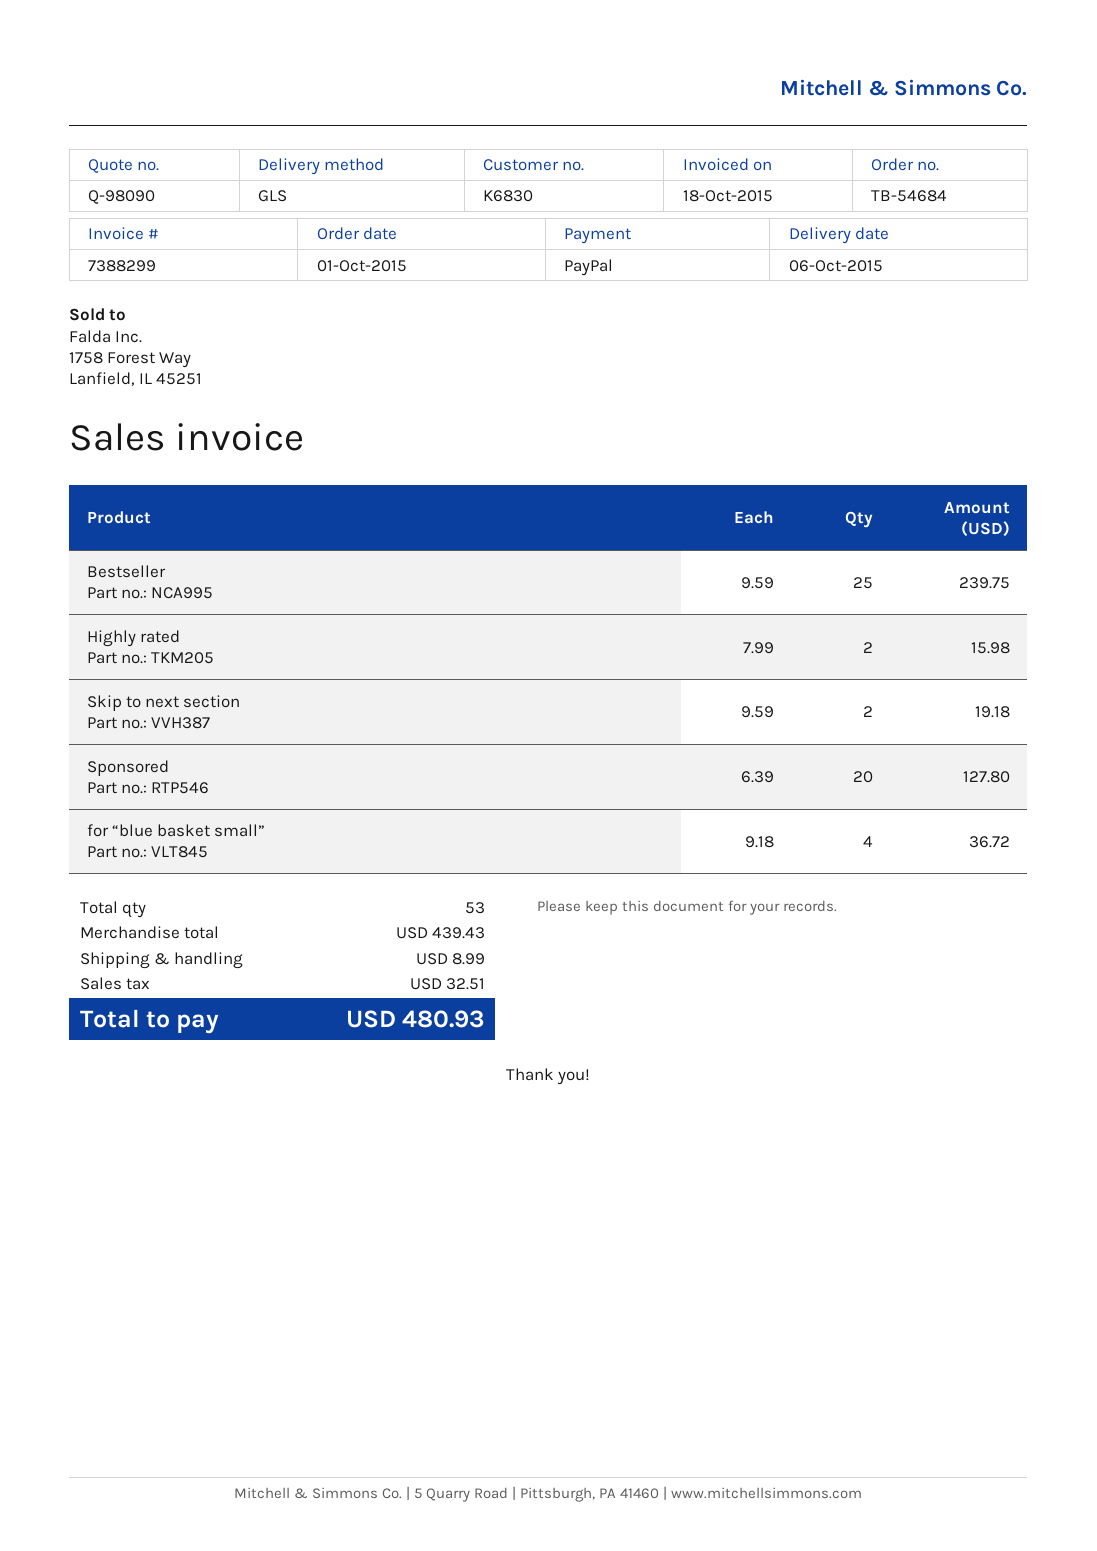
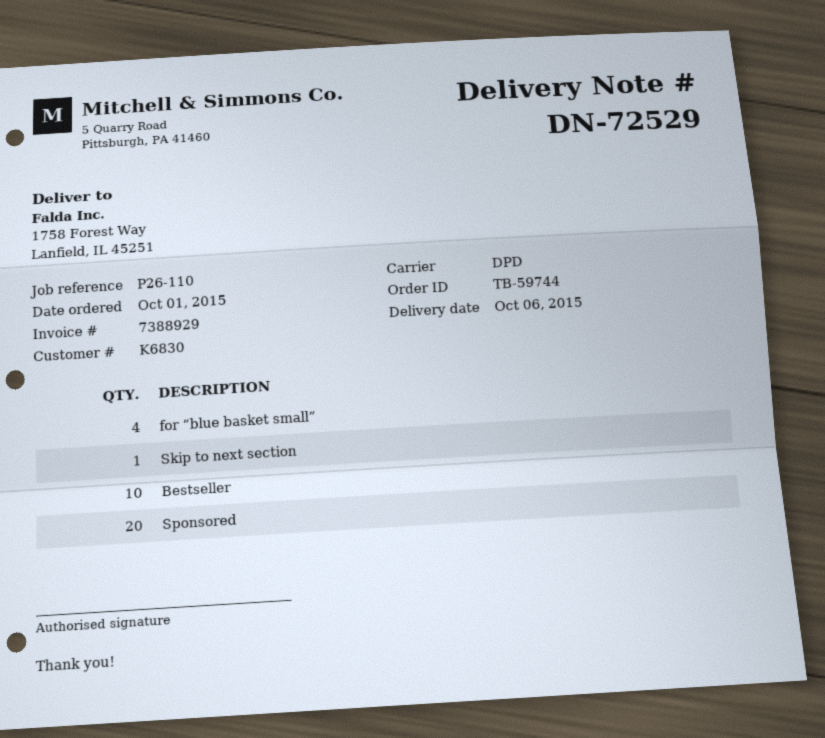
order number: TB-54684 -> TB-59744
invoice number: 7388299 -> 7388929
shipping method: GLS -> DPD
Bestseller: 25 -> 10
Highly rated: 2 -> none
Skip to next section: 2 -> 1

